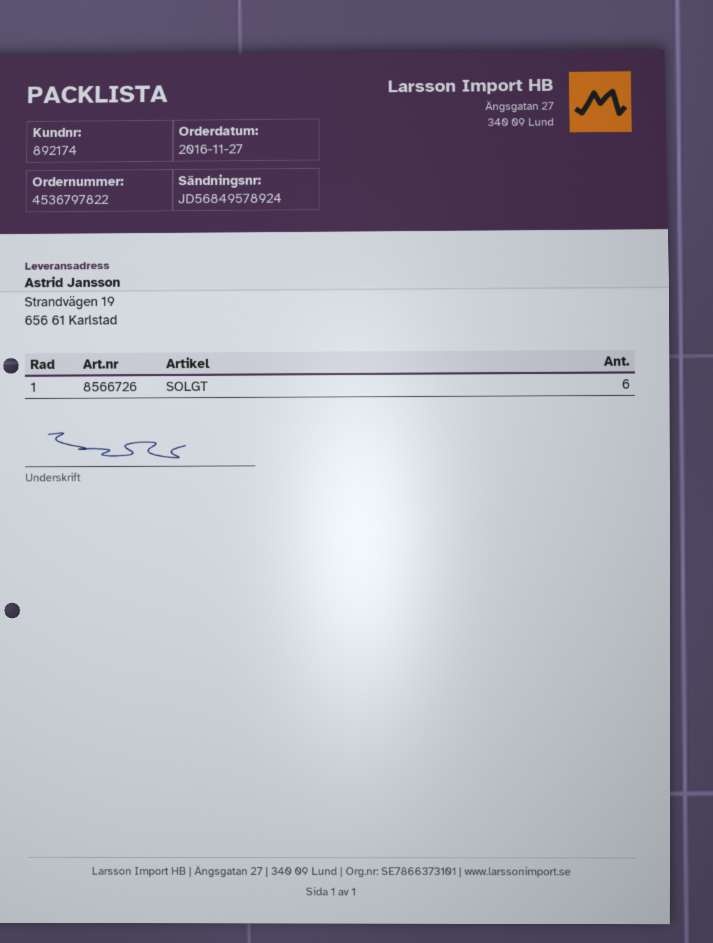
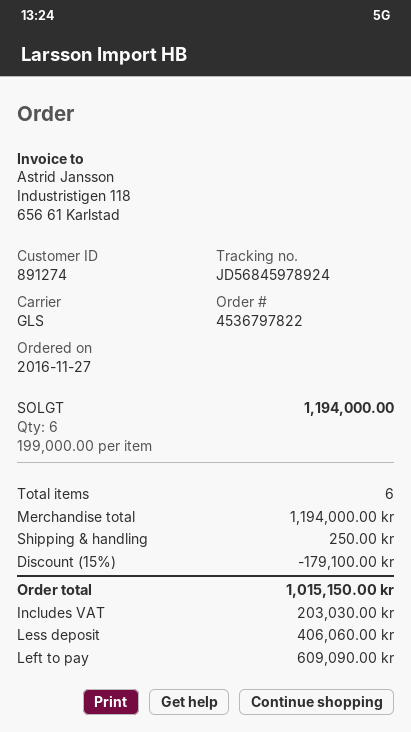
customer number: 892174 -> 891274
tracking number: JD56849578924 -> JD56845978924

